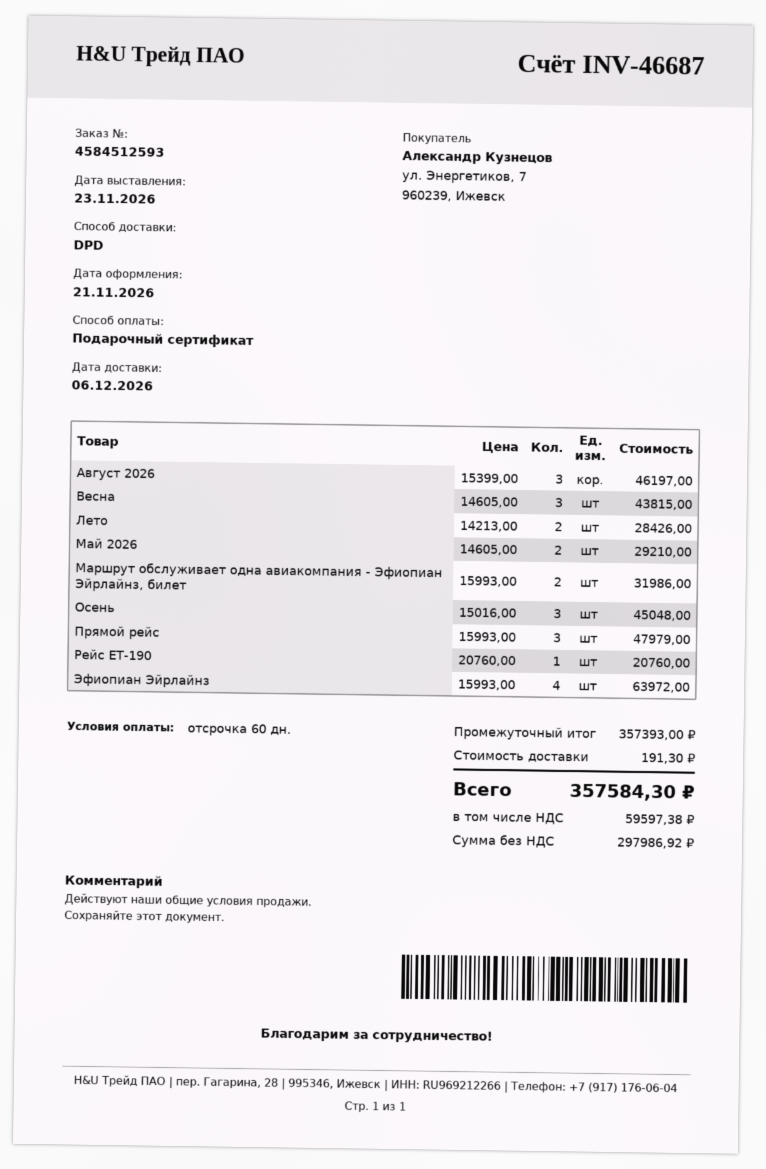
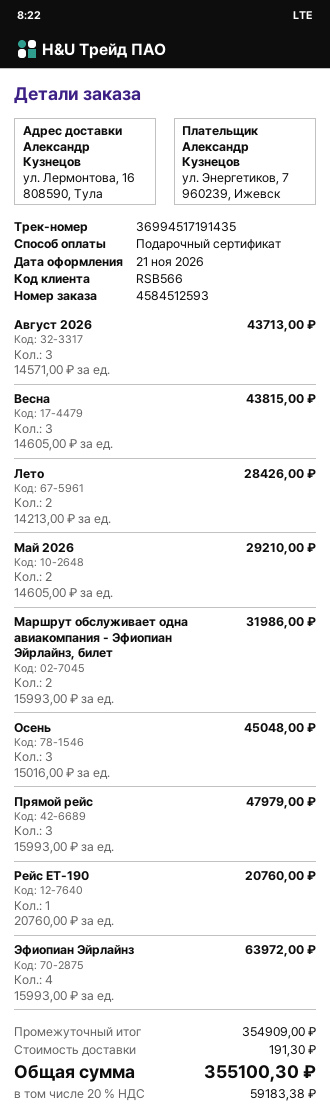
Август 2026: 3 x 15399.00 = 46197.00 -> 3 x 14571.00 = 43713.00
subtotal: 357393.00 -> 354909.00
tax: 59597.38 -> 59183.38
total: 357584.30 -> 355100.30

